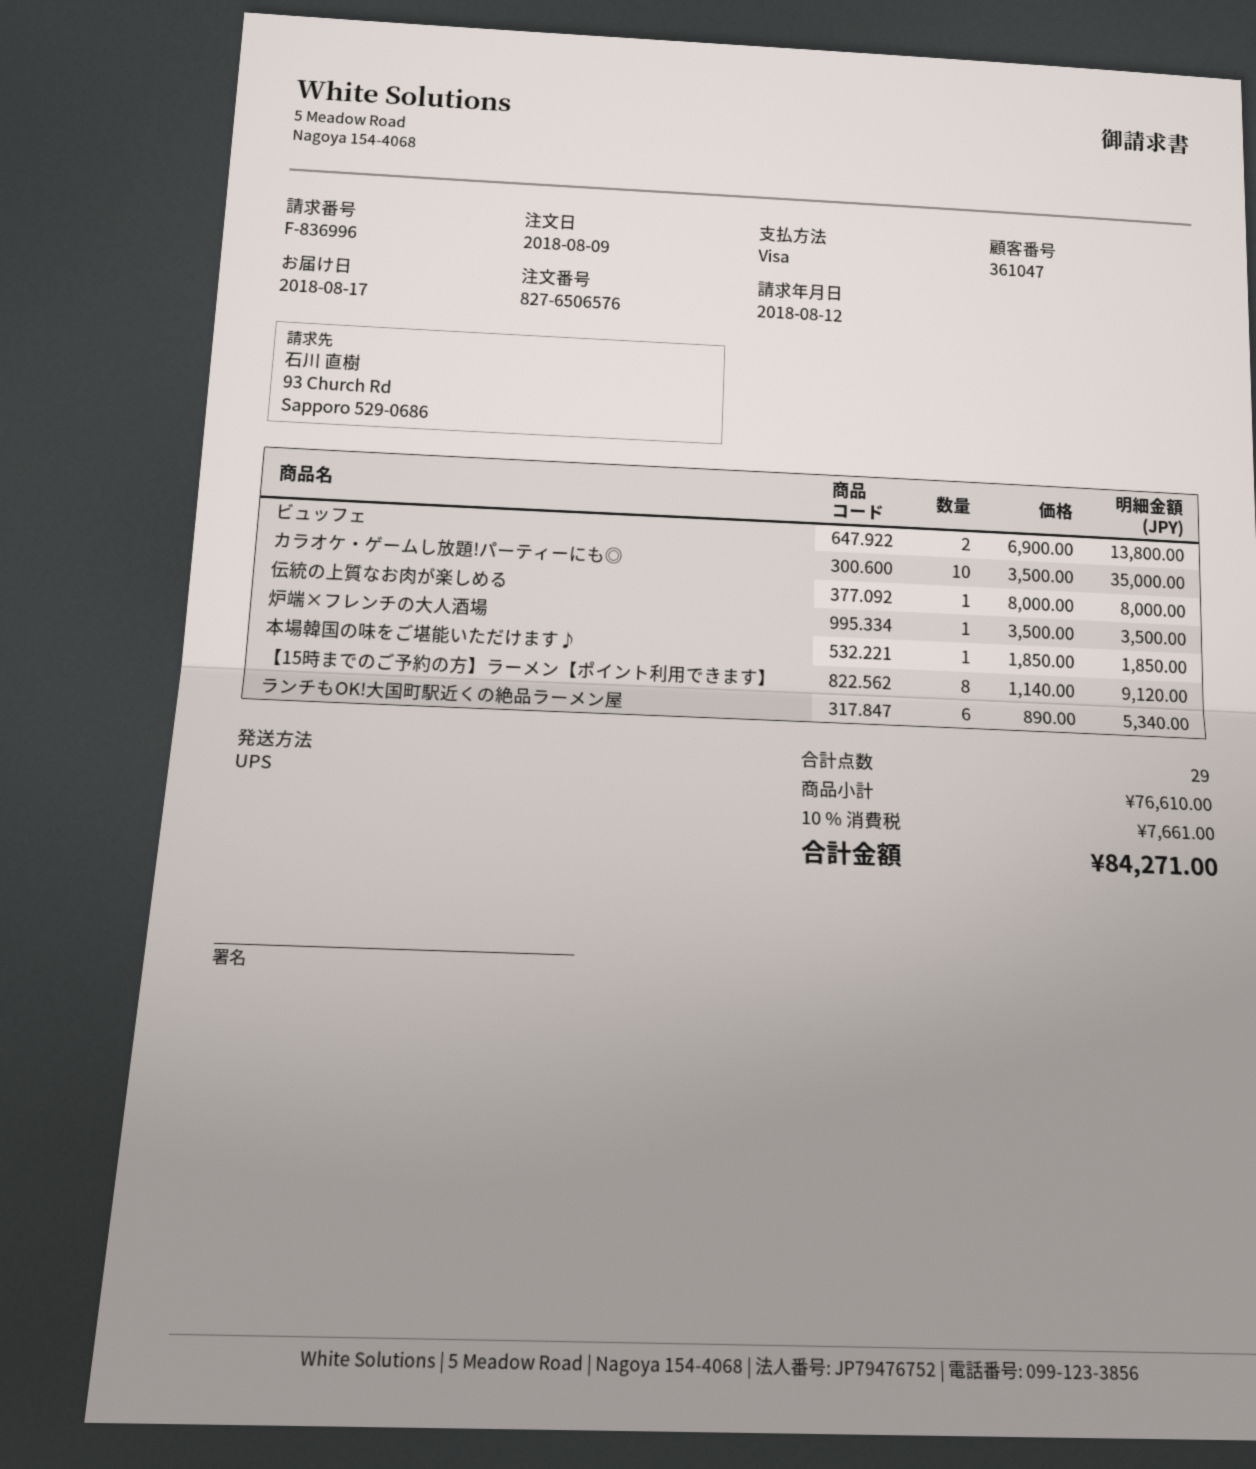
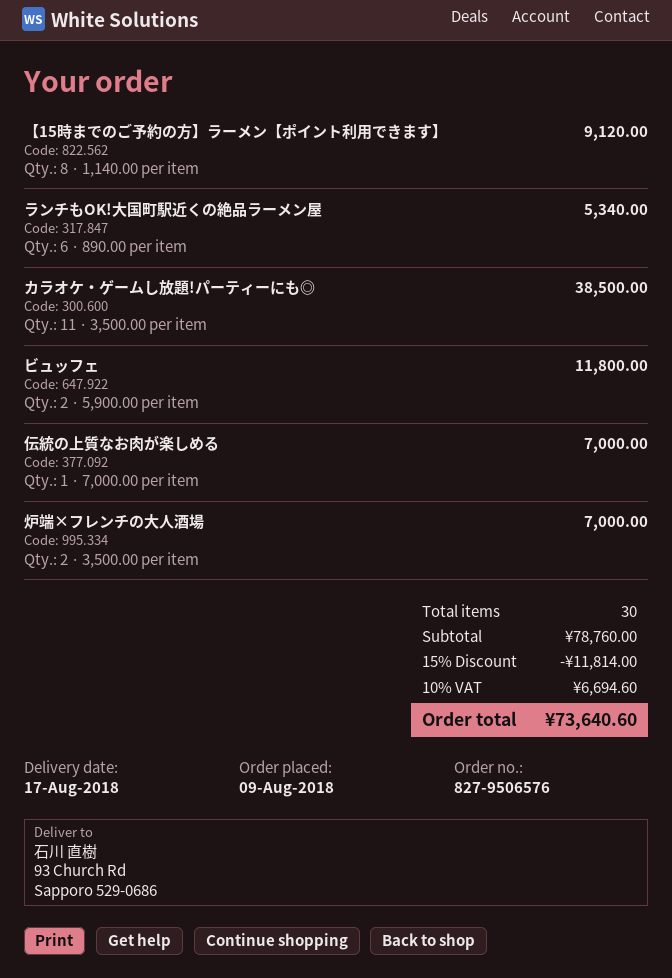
order number: 827-6506576 -> 827-9506576
ビュッフェ: 2 x 6900.00 = 13800.00 -> 2 x 5900.00 = 11800.00
カラオケ・ゲームし放題!パーティーにも◎: 10 x 3500.00 = 35000.00 -> 11 x 3500.00 = 38500.00
伝統の上質なお肉が楽しめる: 1 x 8000.00 = 8000.00 -> 1 x 7000.00 = 7000.00
炉端×フレンチの大人酒場: 1 x 3500.00 = 3500.00 -> 2 x 3500.00 = 7000.00
本場韓国の味をご堪能いただけます♪: 1 x 1850.00 = 1850.00 -> none
total quantity: 29 -> 30
subtotal: 76610.00 -> 78760.00
discount: none -> 15% = 11814.00
tax: 10% = 7661.00 -> 10% = 6694.60
total: 84271.00 -> 73640.60

